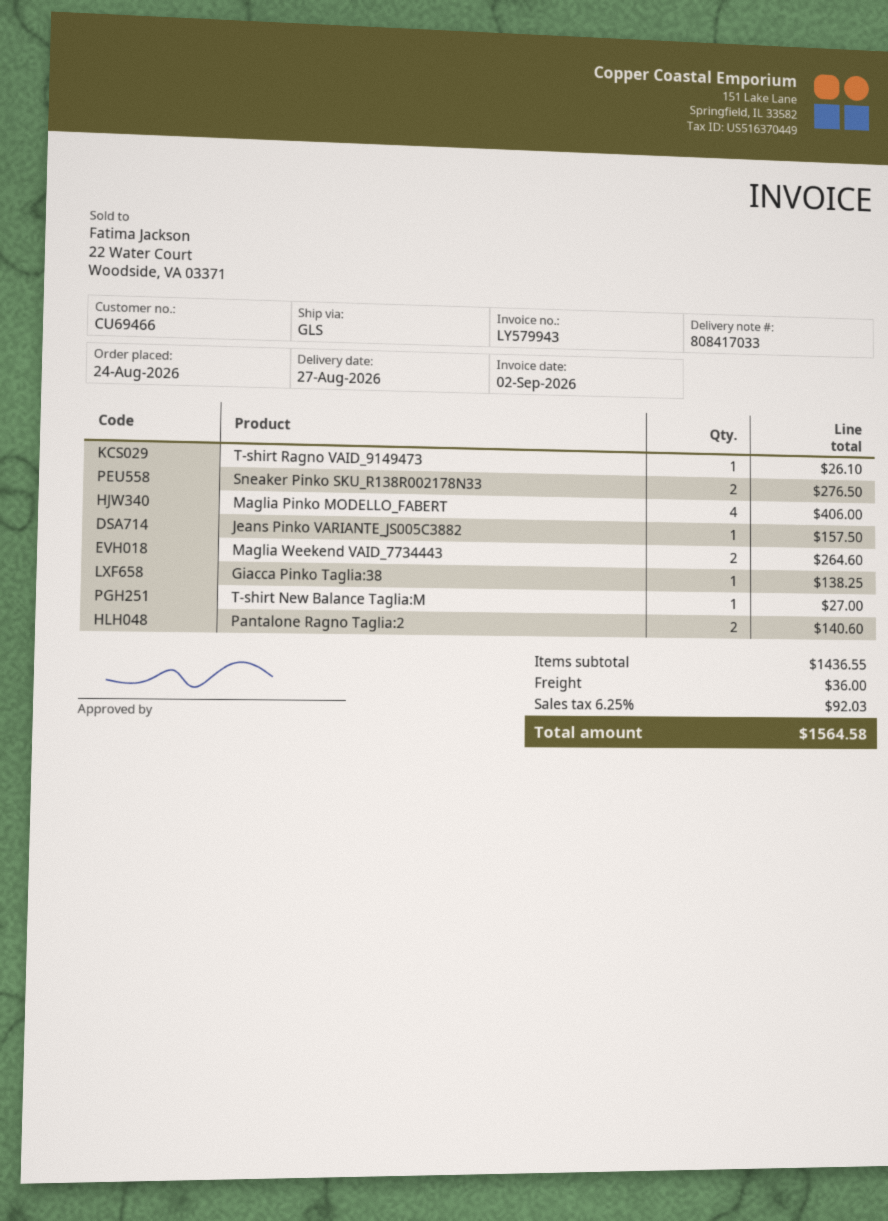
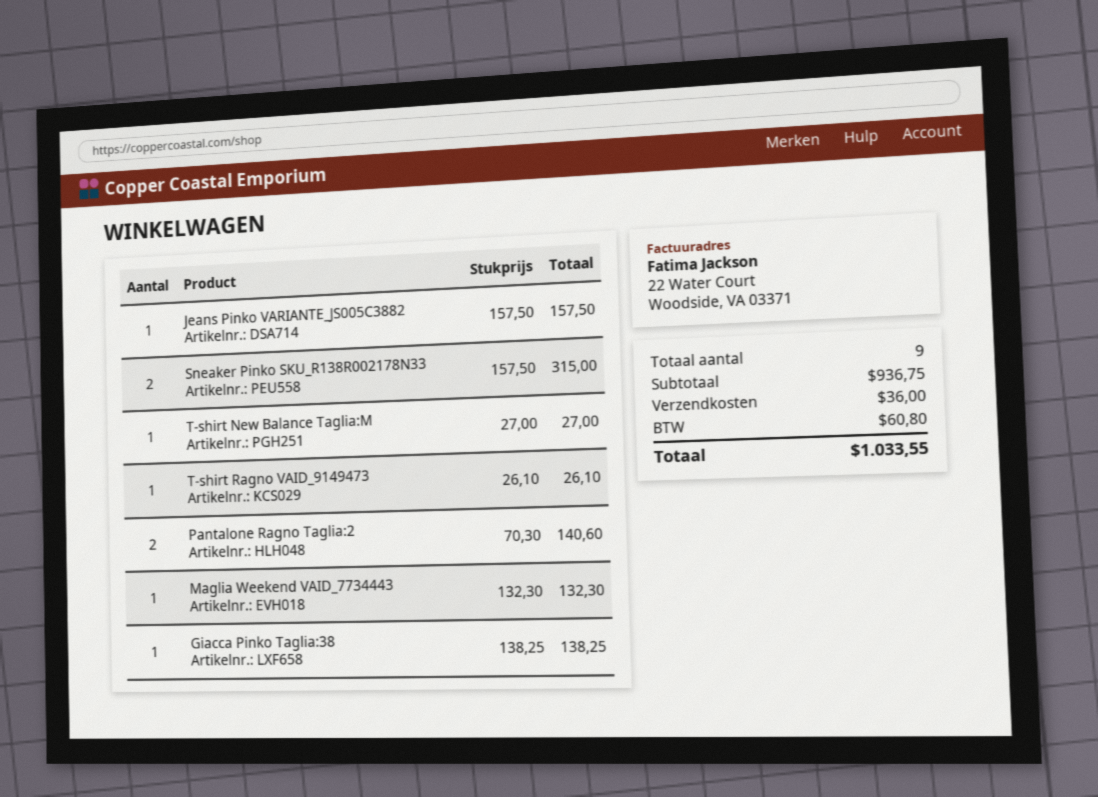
Sneaker Pinko SKU_R138R002178N33: 2 for 276.50 -> 2 for 315.00
Maglia Pinko MODELLO_FABERT: 4 for 406.00 -> none
Maglia Weekend VAID_7734443: 2 for 264.60 -> 1 for 132.30
subtotal: 1436.55 -> 936.75
tax: 92.03 -> 60.80
total: 1564.58 -> 1033.55

